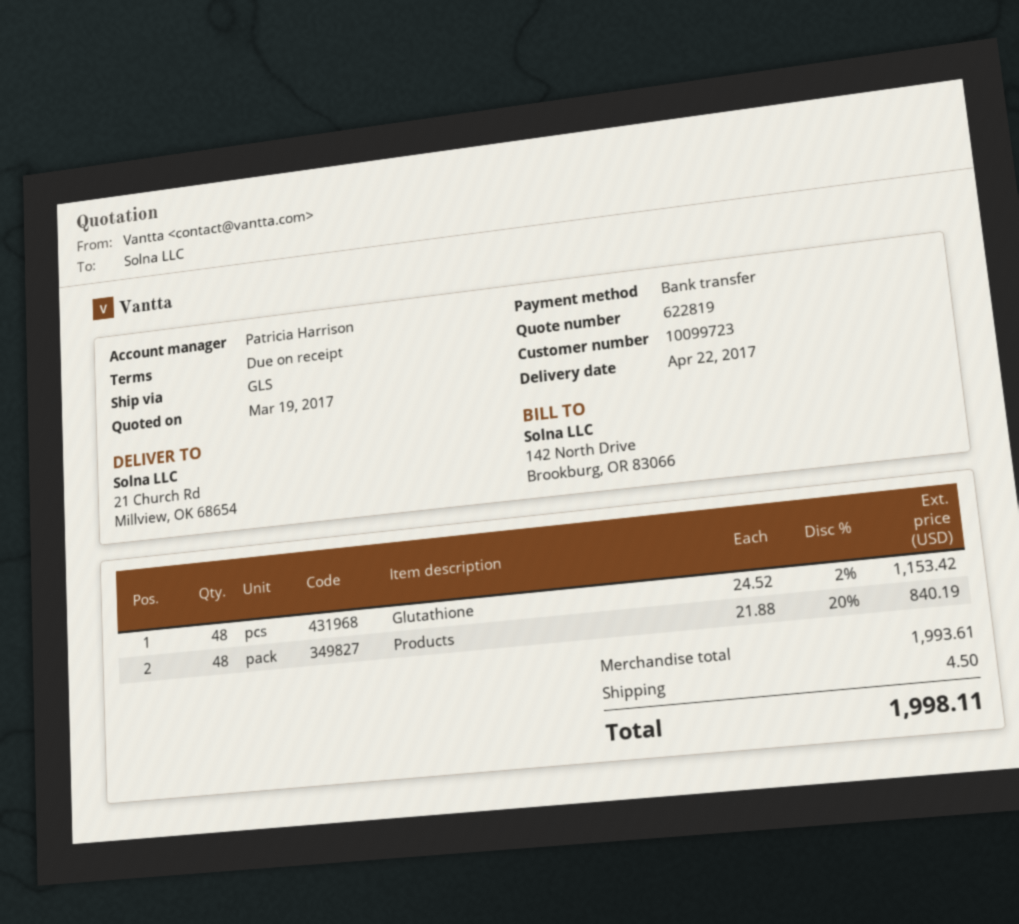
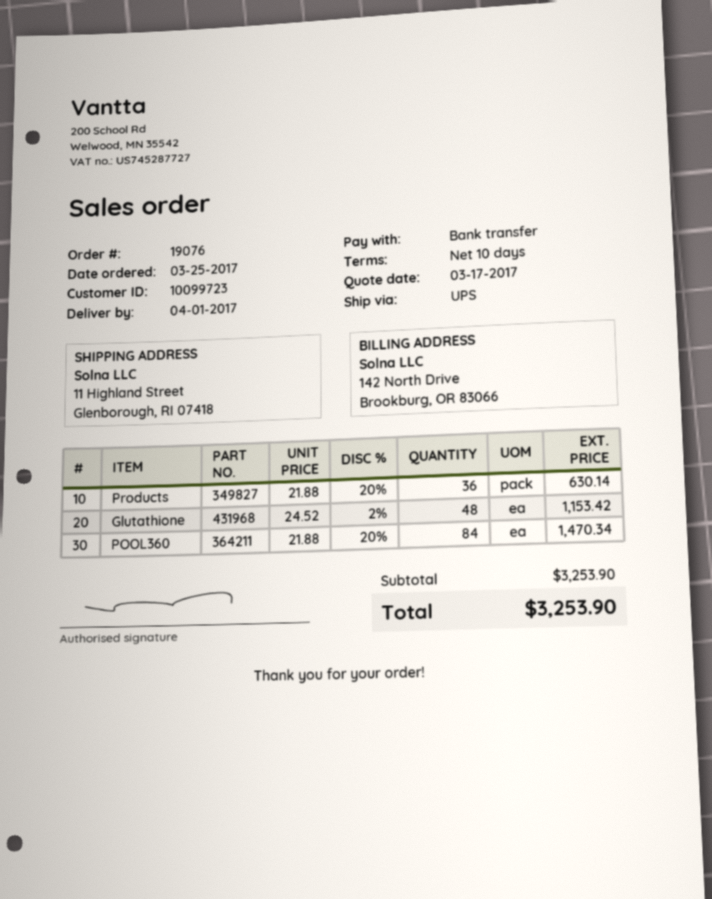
quote date: 2017-03-19 -> 2017-03-17
delivery date: 2017-04-22 -> 2017-04-01
payment terms: on receipt -> 10 days
shipping method: GLS -> UPS
ship to: 21 Church Rd, Millview, OK 68654 -> 11 Highland Street, Glenborough, RI 07418
Products: 48 x 21.88 - 20% = 840.19 -> 36 x 21.88 - 20% = 630.14
POOL360: none -> 84 x 21.88 - 20% = 1470.34
subtotal: 1993.61 -> 3253.90
shipping: 4.50 -> none
total: 1998.11 -> 3253.90

